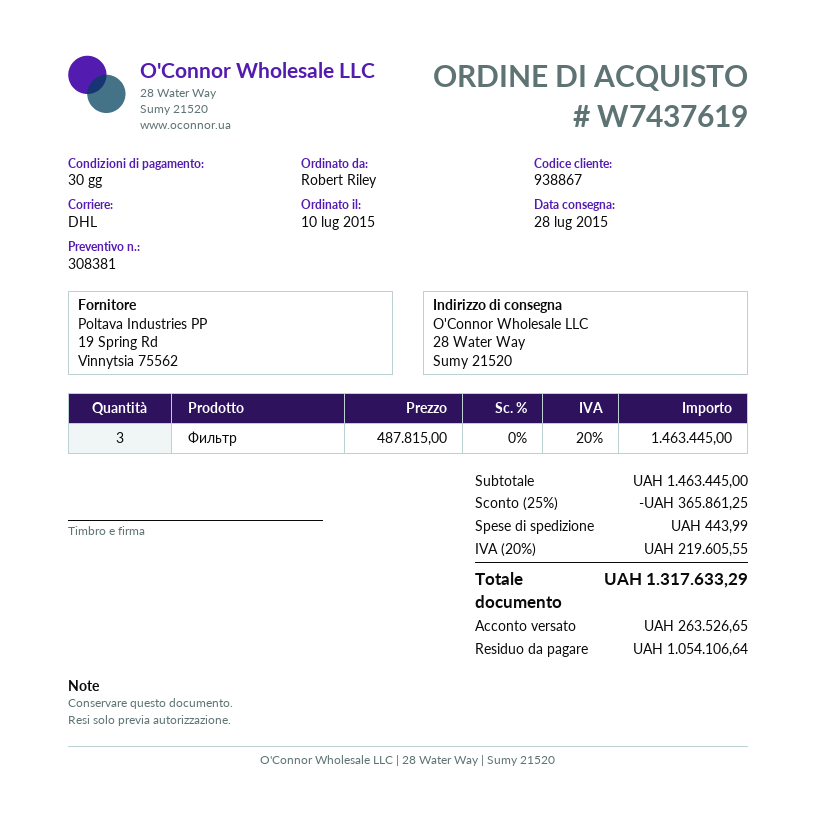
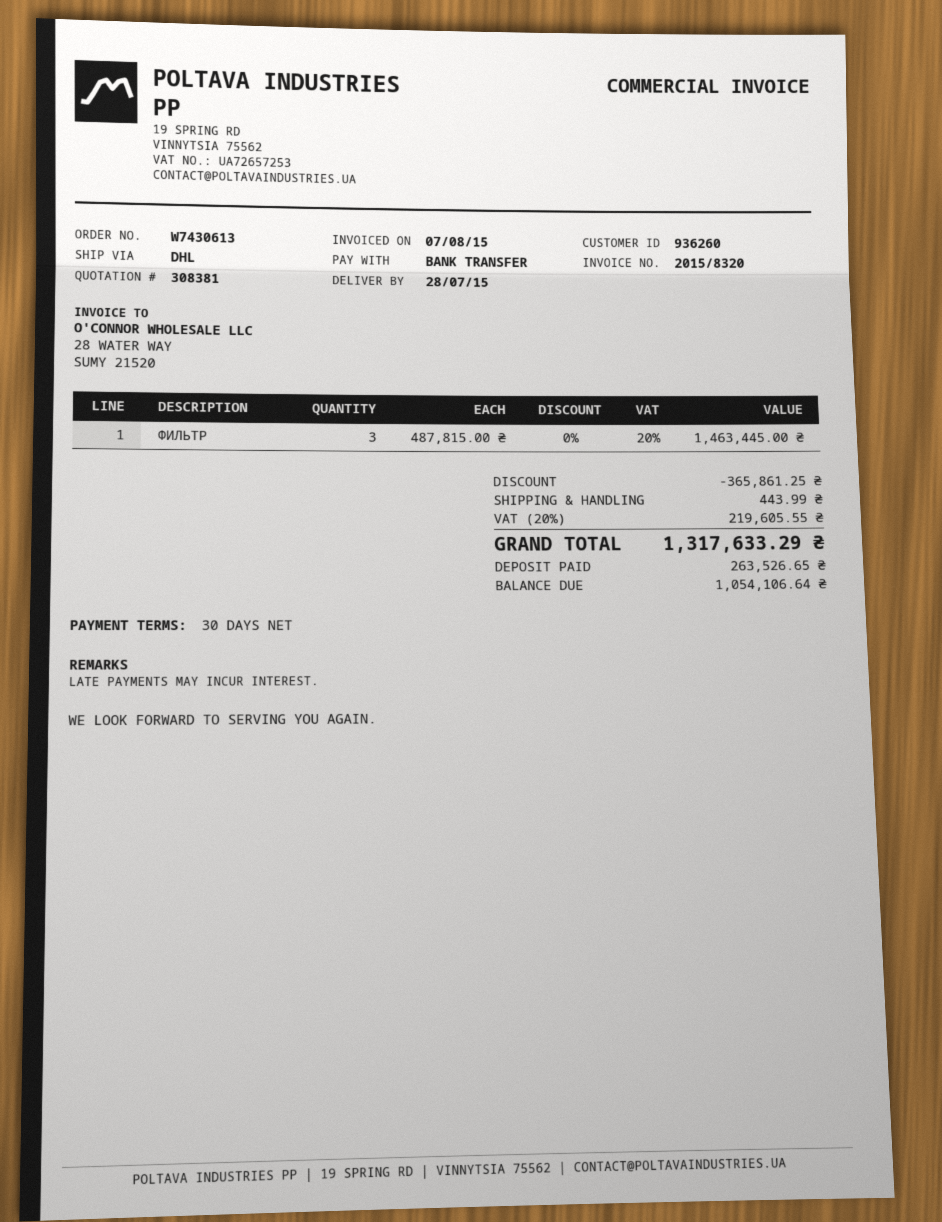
order number: W7437619 -> W7430613
customer number: 938867 -> 936260

